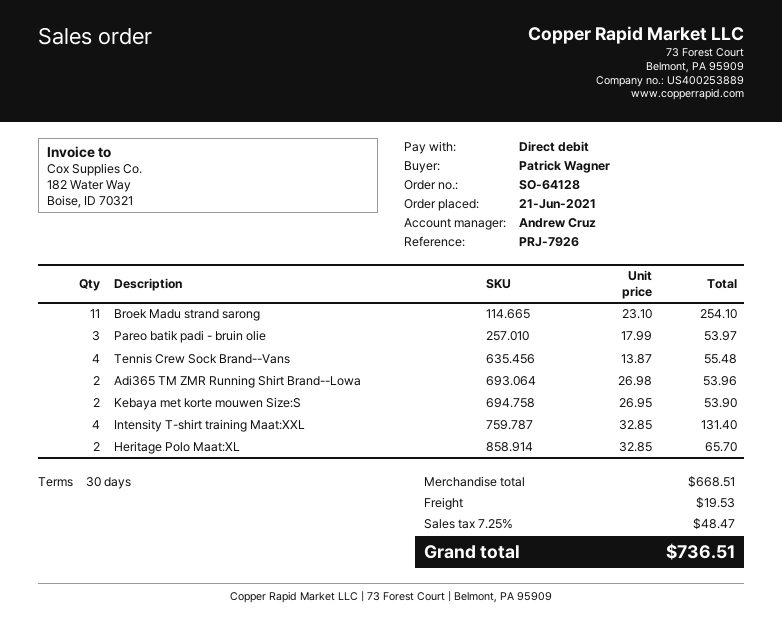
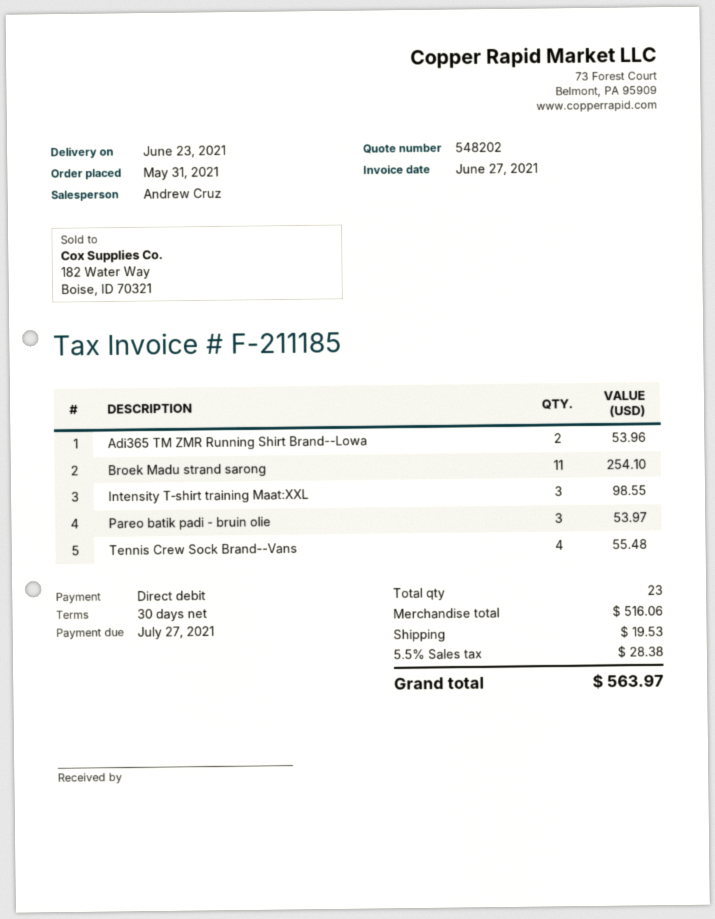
order date: 2021-06-21 -> 2021-05-31
Kebaya met korte mouwen Size:S: 2 for 53.90 -> none
Intensity T‑shirt training Maat:XXL: 4 for 131.40 -> 3 for 98.55
Heritage Polo Maat:XL: 2 for 65.70 -> none
subtotal: 668.51 -> 516.06
tax: 7.25% = 48.47 -> 5.5% = 28.38
total: 736.51 -> 563.97

